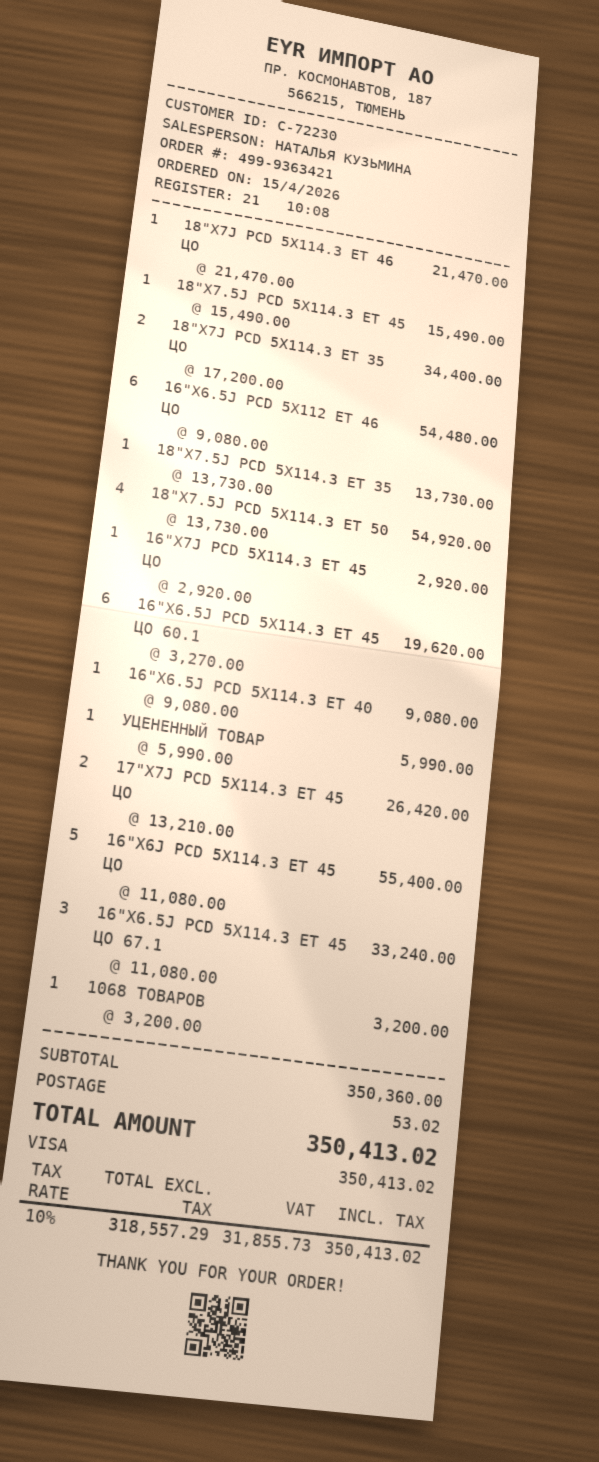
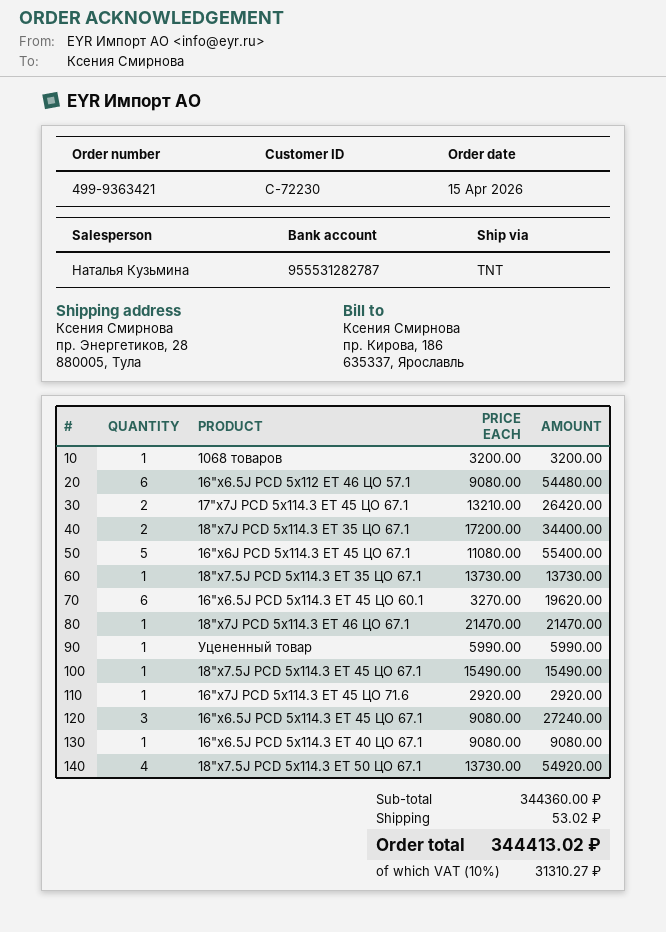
16"X6.5J PCD 5X114.3 ЕТ 45 ЦО 67.1: 3 x 11080.00 = 33240.00 -> 3 x 9080.00 = 27240.00
subtotal: 350360.00 -> 344360.00
tax: 10% = 31855.73 -> 10% = 31310.27
total: 350413.02 -> 344413.02

